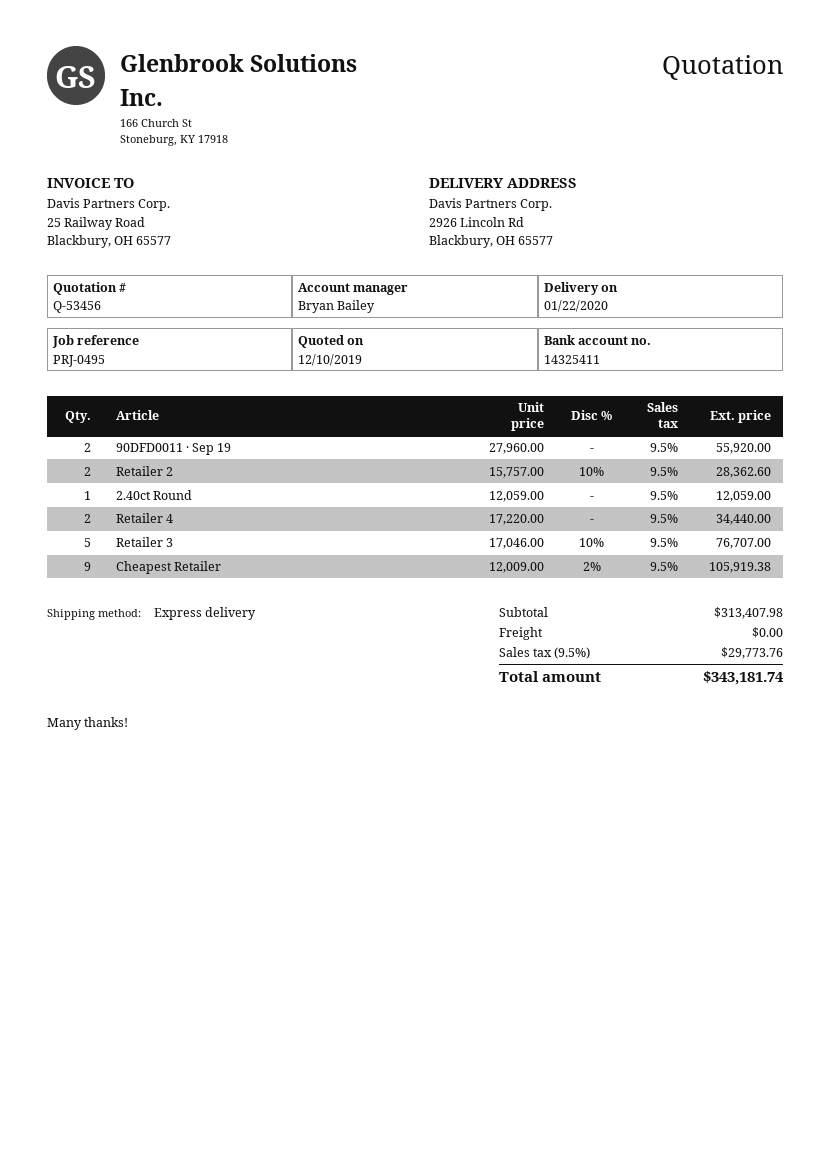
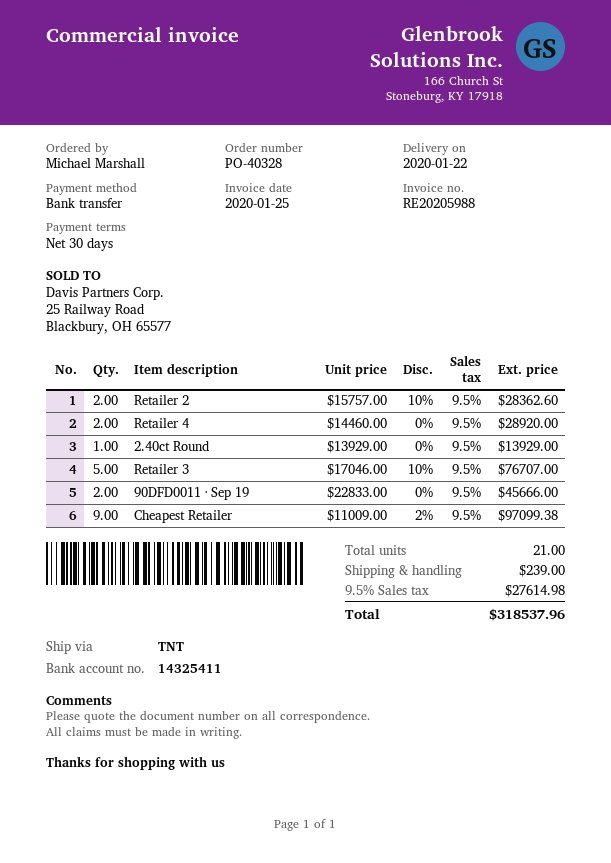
shipping method: express -> TNT
90DFD0011 · Sep 19: 2 x 27960.00 = 55920.00 -> 2 x 22833.00 = 45666.00
2.40ct Round: 1 x 12059.00 = 12059.00 -> 1 x 13929.00 = 13929.00
Retailer 4: 2 x 17220.00 = 34440.00 -> 2 x 14460.00 = 28920.00
Cheapest Retailer: 9 x 12009.00 - 2% = 105919.38 -> 9 x 11009.00 - 2% = 97099.38
shipping: 0.00 -> 239.00
tax: 9.5% = 29773.76 -> 9.5% = 27614.98
total: 343181.74 -> 318537.96

